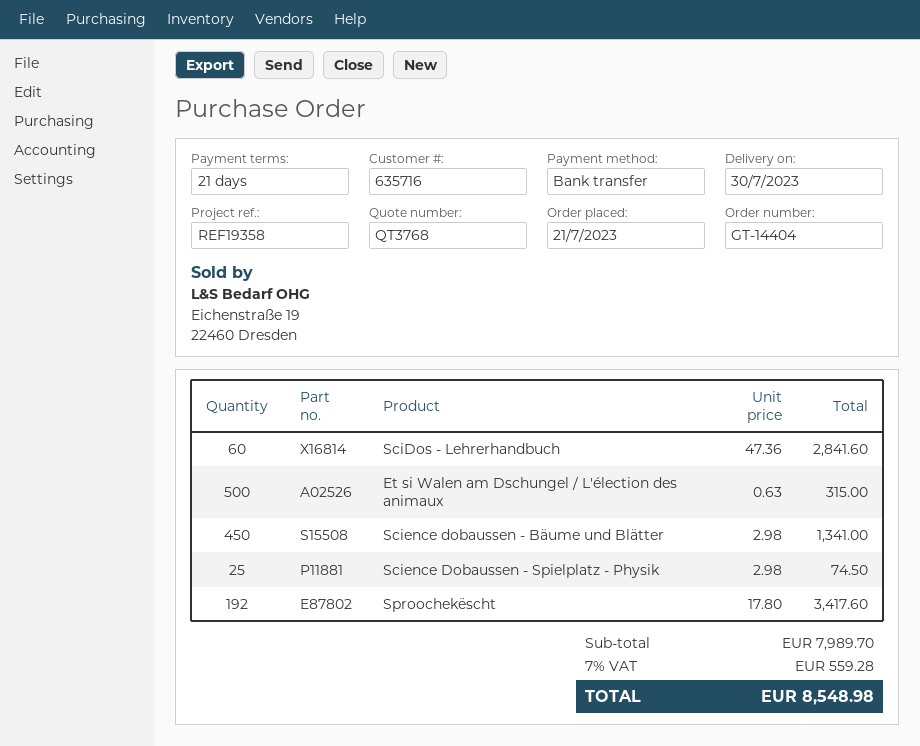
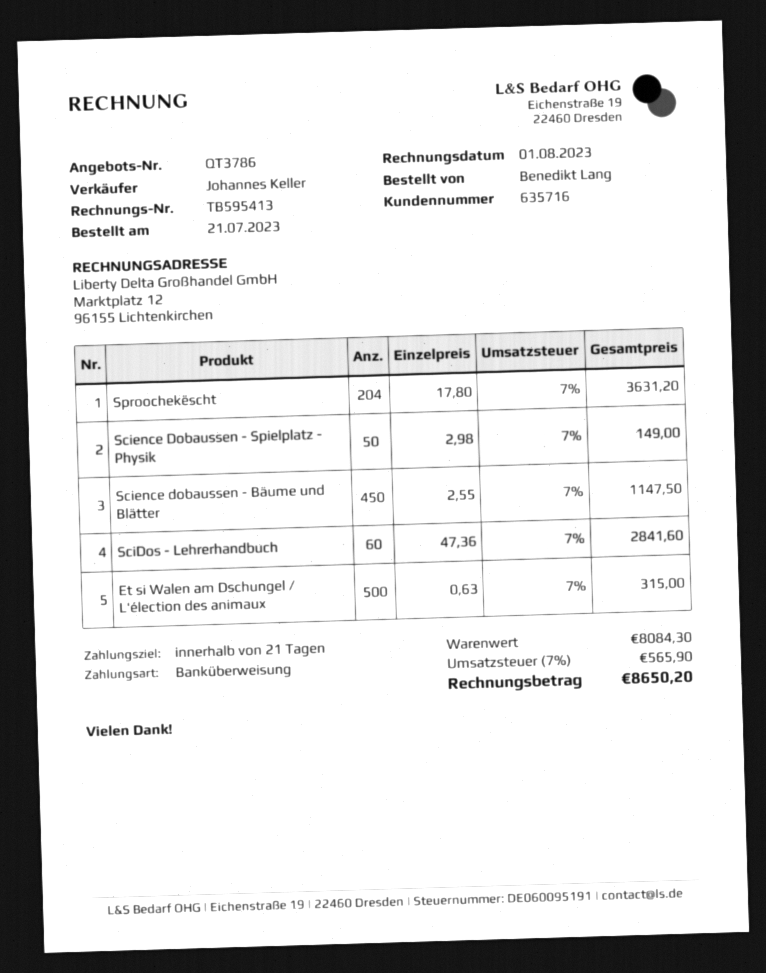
quote number: QT3768 -> QT3786
Science dobaussen - Bäume und Blätter: 450 x 2.98 = 1341.00 -> 450 x 2.55 = 1147.50
Science Dobaussen - Spielplatz - Physik: 25 x 2.98 = 74.50 -> 50 x 2.98 = 149.00
Sproochekëscht: 192 x 17.80 = 3417.60 -> 204 x 17.80 = 3631.20
subtotal: 7989.70 -> 8084.30
tax: 7% = 559.28 -> 7% = 565.90
total: 8548.98 -> 8650.20

